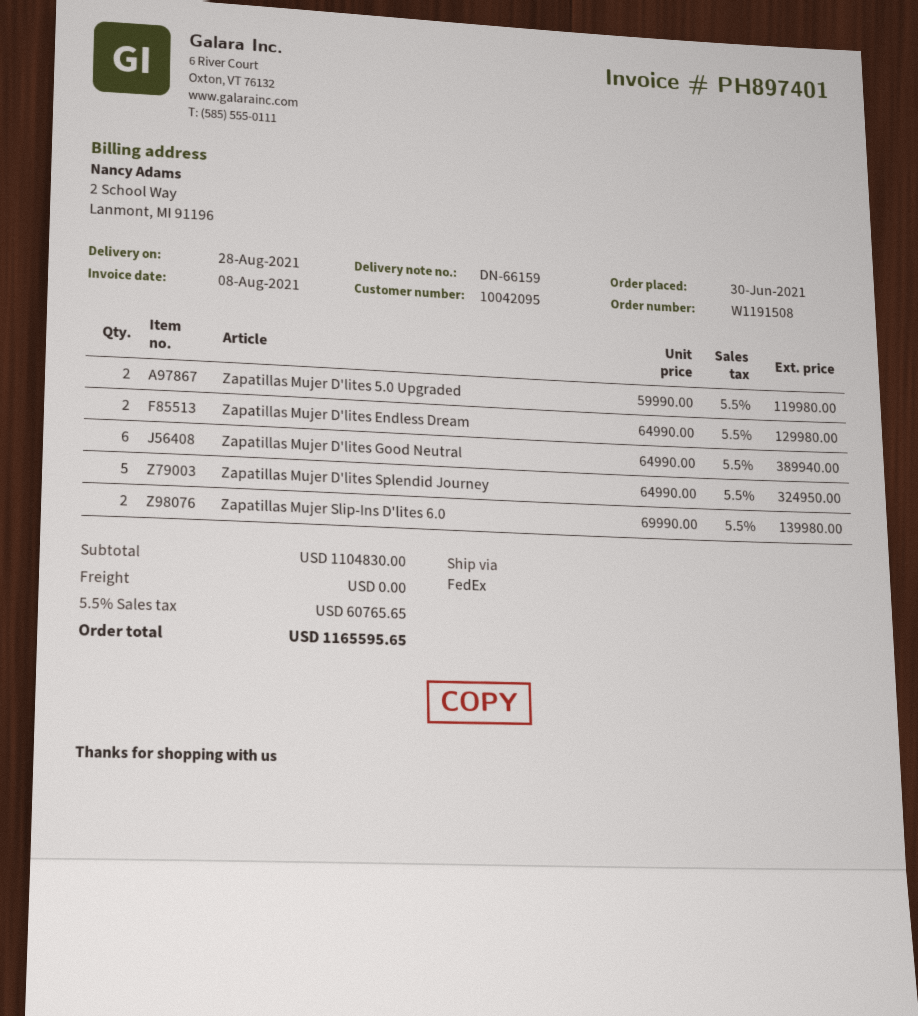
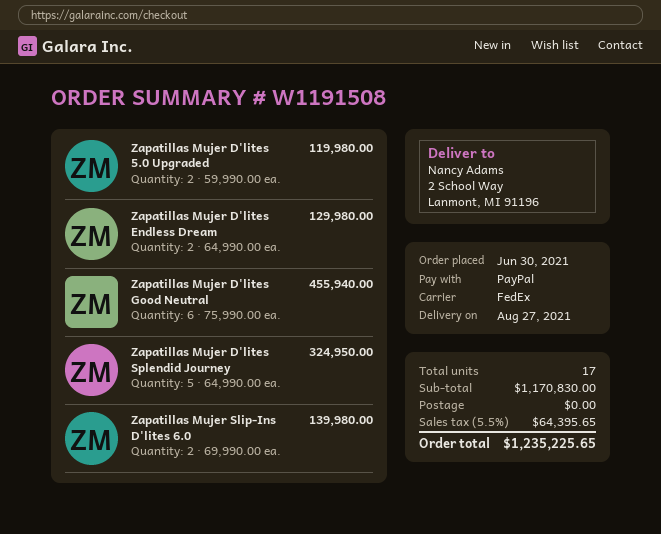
delivery date: 2021-08-28 -> 2021-08-27
Zapatillas Mujer D'lites Good Neutral: 6 x 64990.00 = 389940.00 -> 6 x 75990.00 = 455940.00
subtotal: 1104830.00 -> 1170830.00
tax: 5.5% = 60765.65 -> 5.5% = 64395.65
total: 1165595.65 -> 1235225.65

